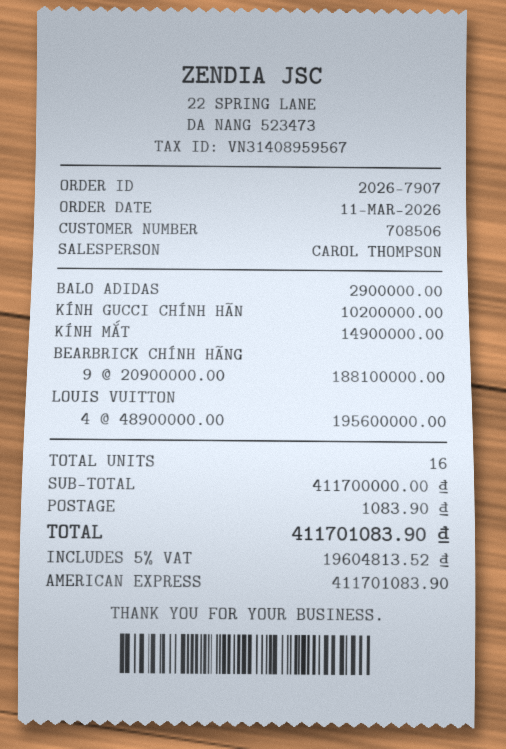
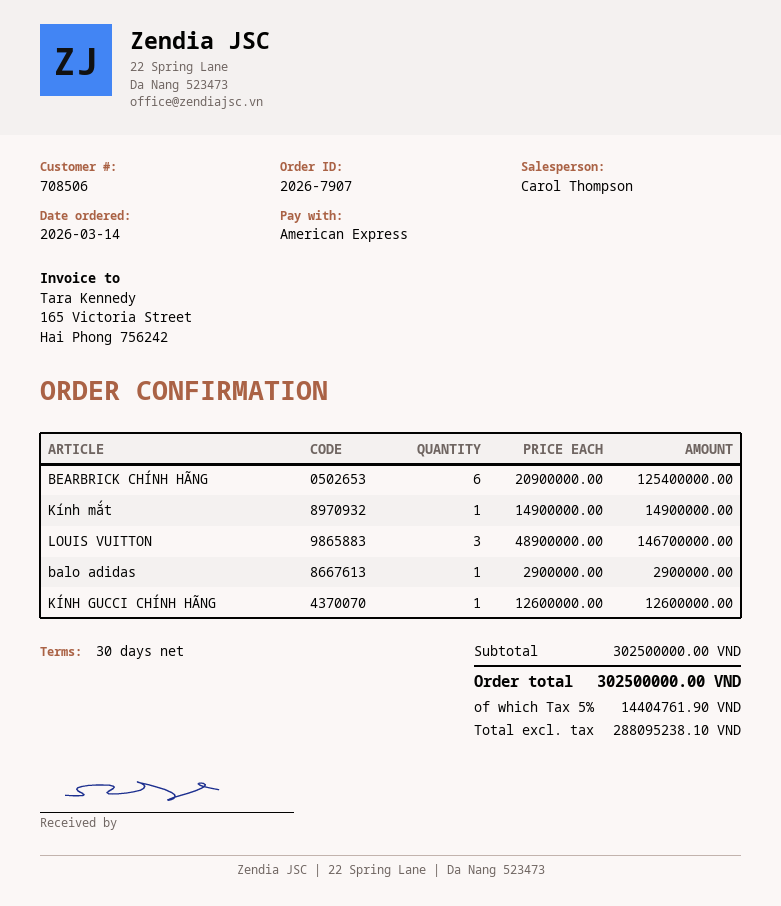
order date: 2026-03-11 -> 2026-03-14
KÍNH GUCCI CHÍNH HÃN: 1 x 10200000.00 = 10200000.00 -> 1 x 12600000.00 = 12600000.00
BEARBRICK CHÍNH HÃNG: 9 x 20900000.00 = 188100000.00 -> 6 x 20900000.00 = 125400000.00
LOUIS VUITTON: 4 x 48900000.00 = 195600000.00 -> 3 x 48900000.00 = 146700000.00
subtotal: 411700000.00 -> 302500000.00
shipping: 1083.90 -> none
tax: 5% = 19604813.52 -> 5% = 14404761.90
total: 411701083.90 -> 302500000.00

